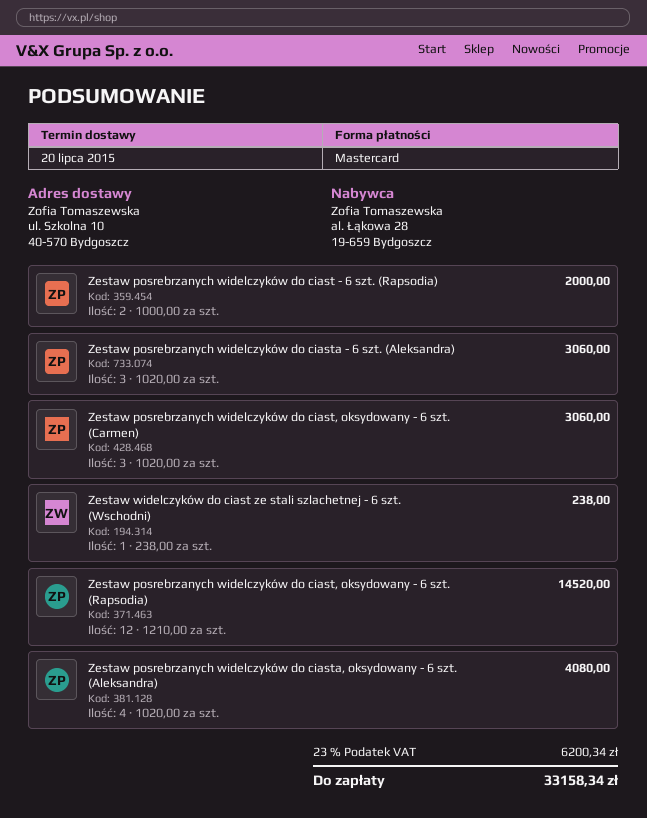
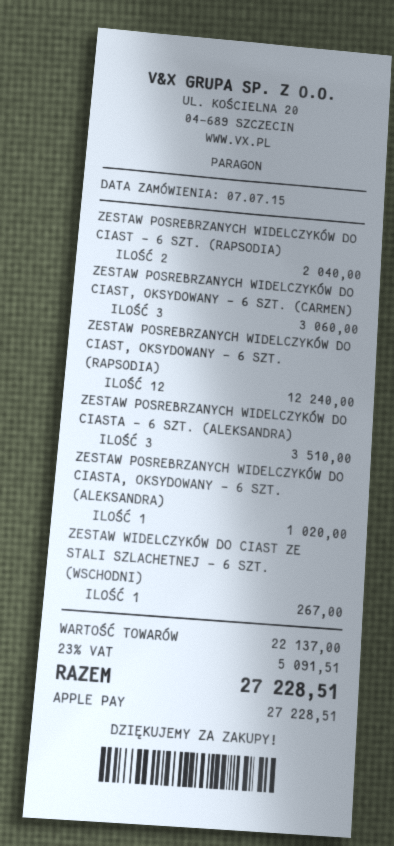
payment method: Mastercard -> Apple Pay
Zestaw posrebrzanych widelczyków do ciast - 6 szt. (Rapsodia): 2 for 2000.00 -> 2 for 2040.00
Zestaw posrebrzanych widelczyków do ciasta - 6 szt. (Aleksandra): 3 for 3060.00 -> 3 for 3510.00
Zestaw widelczyków do ciast ze stali szlachetnej - 6 szt. (Wschodni): 1 for 238.00 -> 1 for 267.00
Zestaw posrebrzanych widelczyków do ciast, oksydowany - 6 szt. (Rapsodia): 12 for 14520.00 -> 12 for 12240.00
Zestaw posrebrzanych widelczyków do ciasta, oksydowany - 6 szt. (Aleksandra): 4 for 4080.00 -> 1 for 1020.00
tax: 23% = 6200.34 -> 23% = 5091.51
total: 33158.34 -> 27228.51

